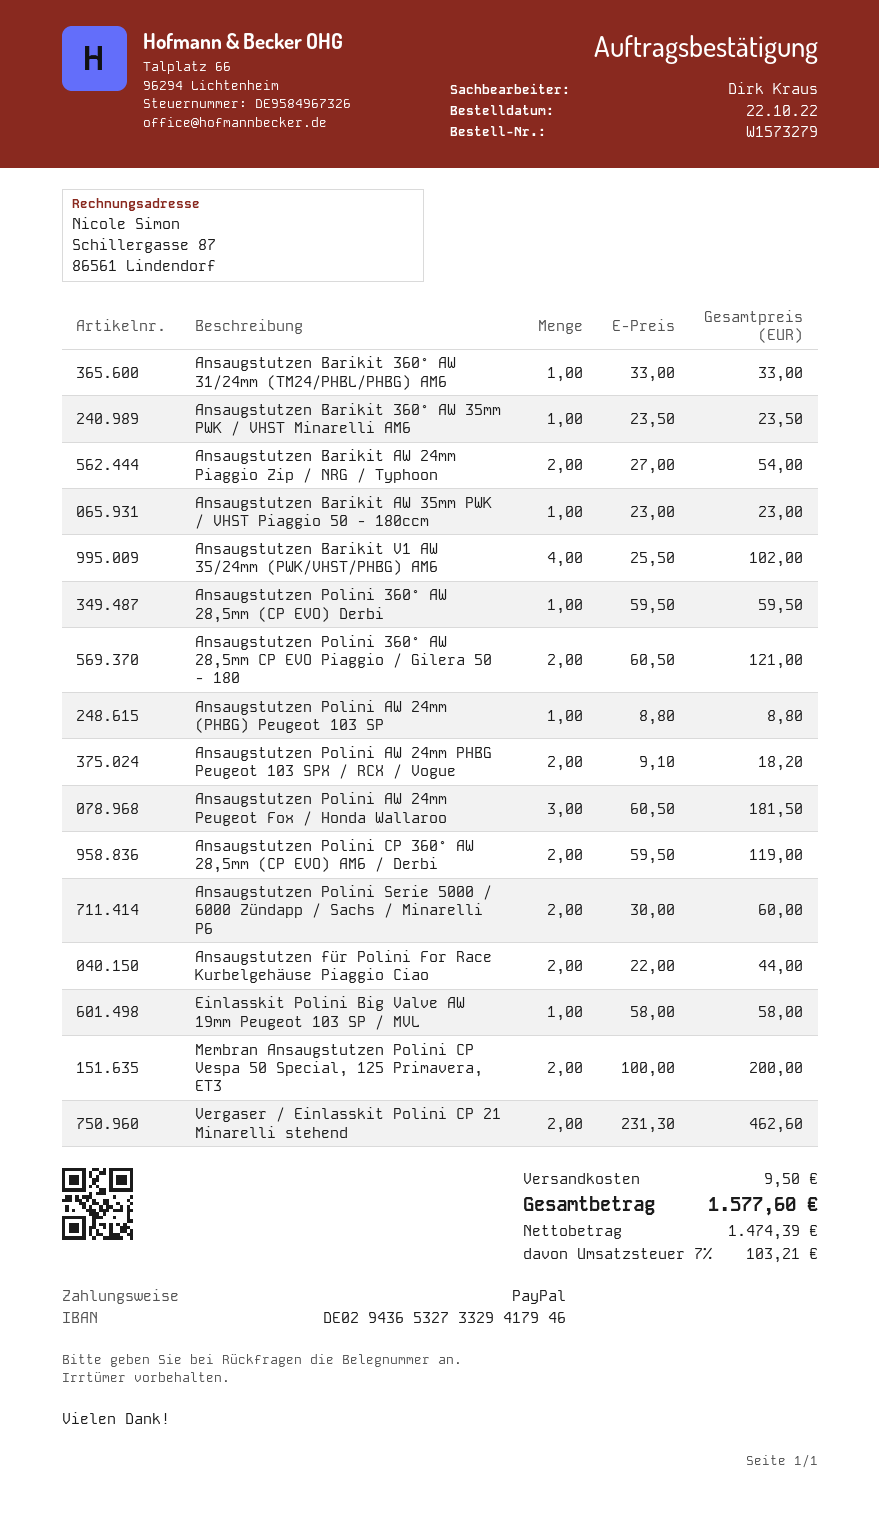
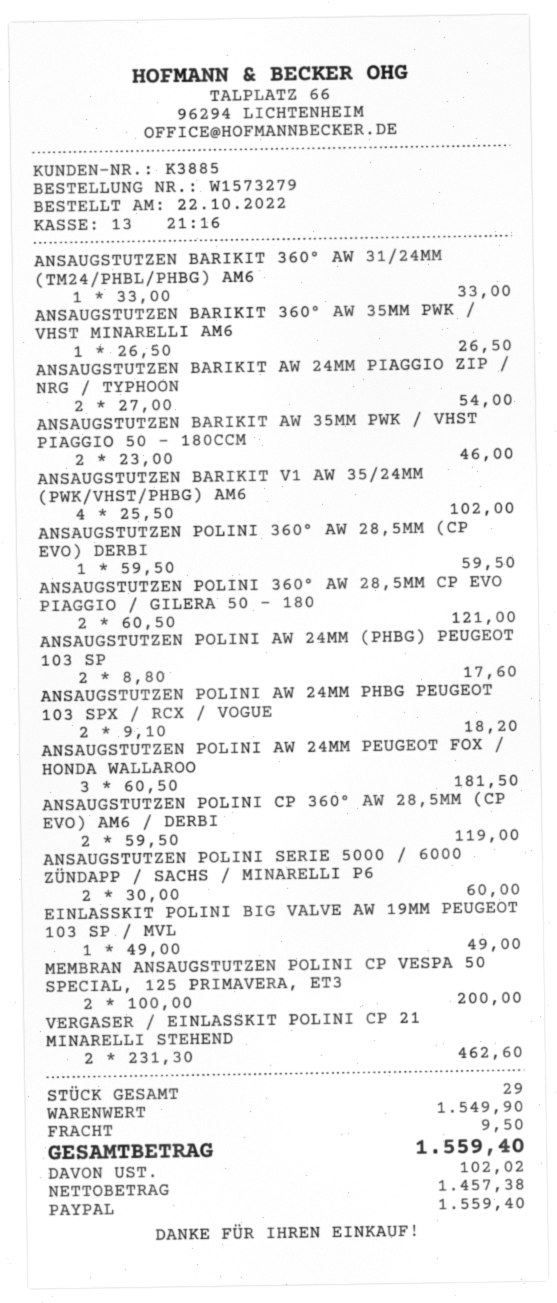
Ansaugstutzen Barikit 360° AW 35mm PWK / VHST Minarelli AM6: 1 x 23.50 = 23.50 -> 1 x 26.50 = 26.50
Ansaugstutzen Barikit AW 35mm PWK / VHST Piaggio 50 - 180ccm: 1 x 23.00 = 23.00 -> 2 x 23.00 = 46.00
Ansaugstutzen Polini AW 24mm (PHBG) Peugeot 103 SP: 1 x 8.80 = 8.80 -> 2 x 8.80 = 17.60
Ansaugstutzen für Polini For Race Kurbelgehäuse Piaggio Ciao: 2 x 22.00 = 44.00 -> none
Einlasskit Polini Big Valve AW 19mm Peugeot 103 SP / MVL: 1 x 58.00 = 58.00 -> 1 x 49.00 = 49.00
net: 1474.39 -> 1457.38
tax: 103.21 -> 102.02
total: 1577.60 -> 1559.40

